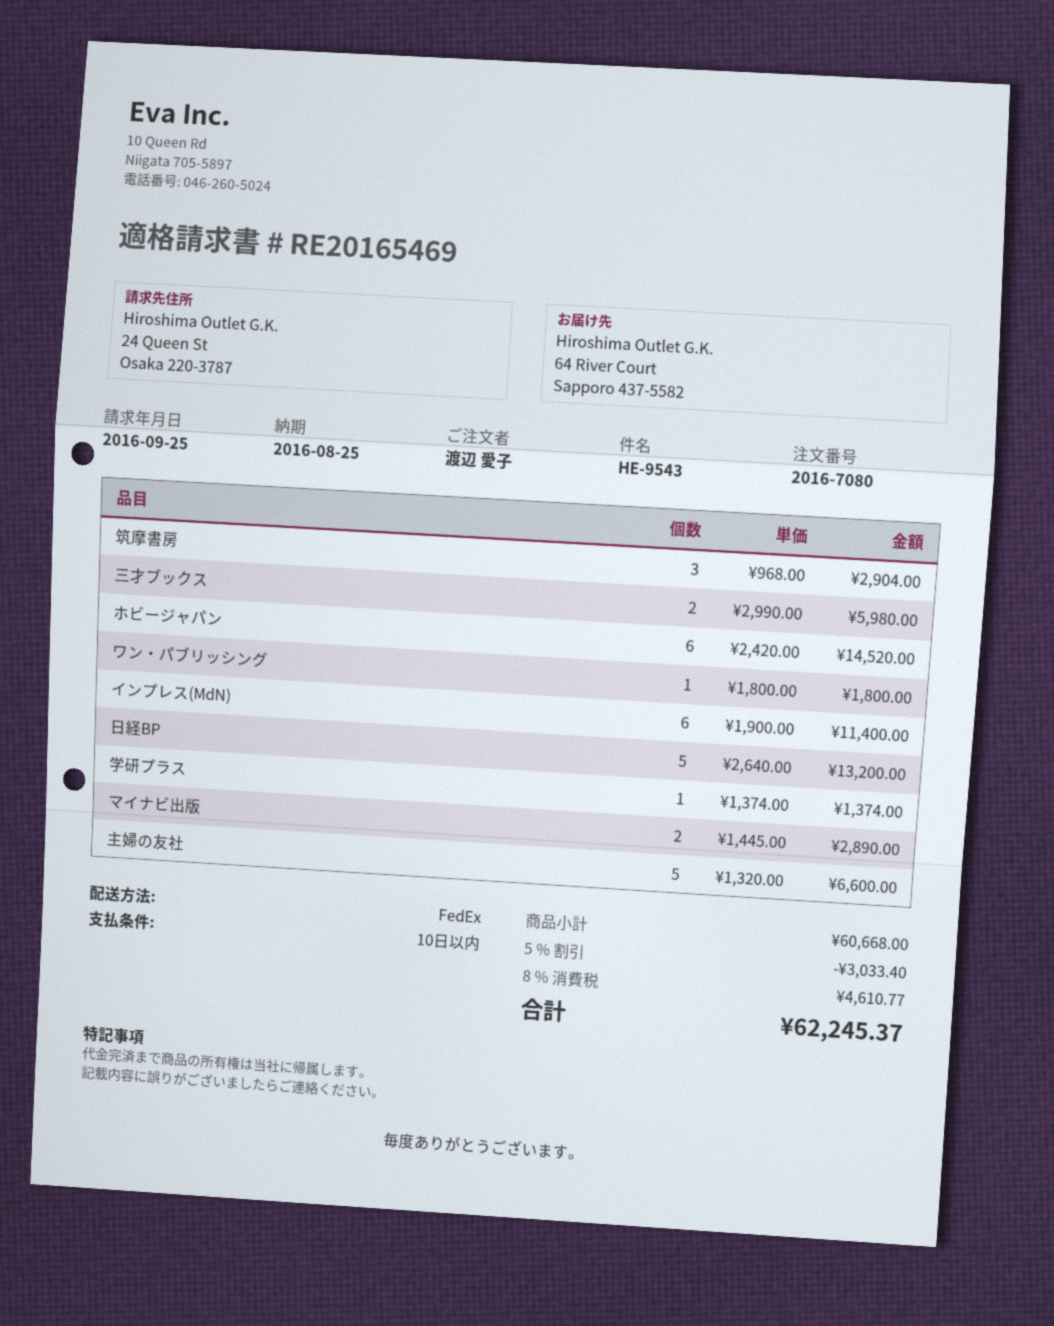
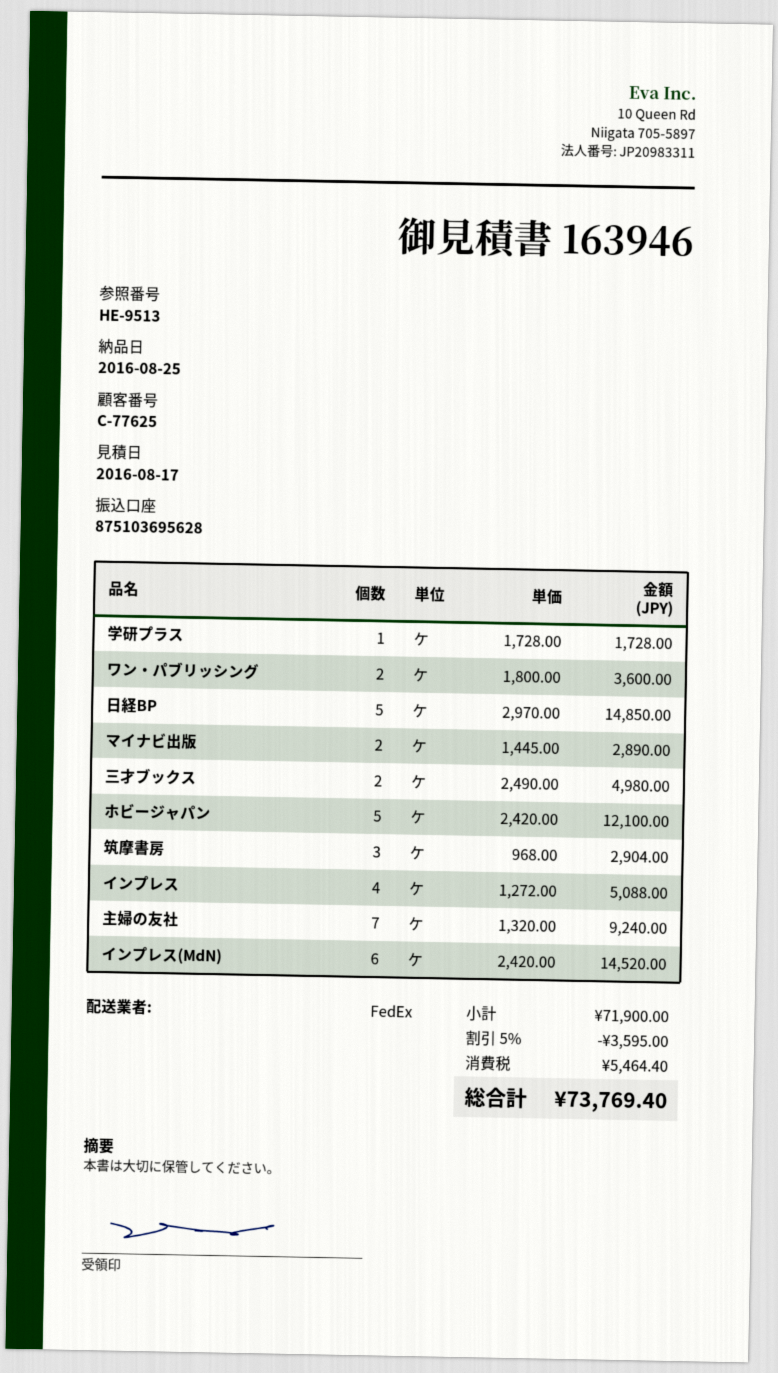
reference: HE-9543 -> HE-9513
三才ブックス: 2 x 2990.00 = 5980.00 -> 2 x 2490.00 = 4980.00
ホビージャパン: 6 x 2420.00 = 14520.00 -> 5 x 2420.00 = 12100.00
ワン・パブリッシング: 1 x 1800.00 = 1800.00 -> 2 x 1800.00 = 3600.00
インプレス(MdN): 6 x 1900.00 = 11400.00 -> 6 x 2420.00 = 14520.00
日経BP: 5 x 2640.00 = 13200.00 -> 5 x 2970.00 = 14850.00
学研プラス: 1 x 1374.00 = 1374.00 -> 1 x 1728.00 = 1728.00
主婦の友社: 5 x 1320.00 = 6600.00 -> 7 x 1320.00 = 9240.00
インプレス: none -> 4 x 1272.00 = 5088.00
subtotal: 60668.00 -> 71900.00
discount: 5% = 3033.40 -> 5% = 3595.00
tax: 4610.77 -> 5464.40
total: 62245.37 -> 73769.40

